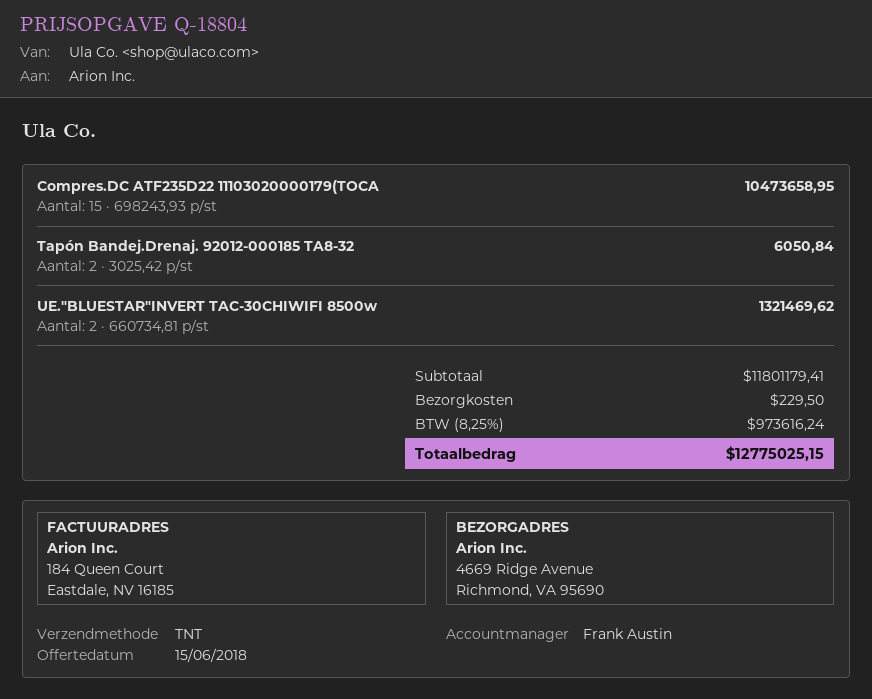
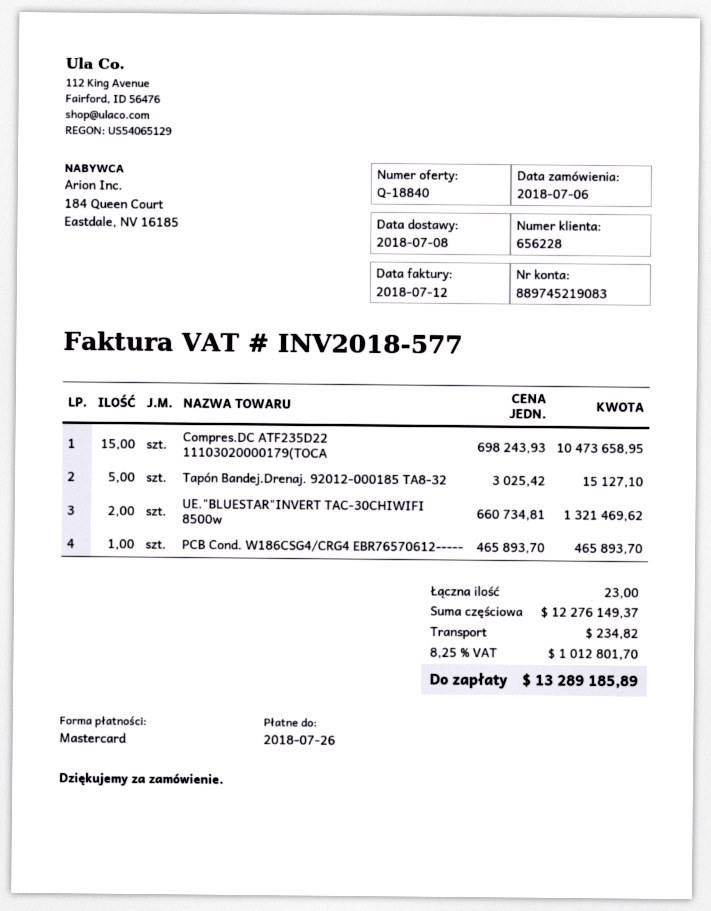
quote number: Q-18804 -> Q-18840
Tapón Bandej.Drenaj. 92012-000185 TA8-32: 2 x 3025.42 = 6050.84 -> 5 x 3025.42 = 15127.10
PCB Cond. W186CSG4/CRG4 EBR76570612-----: none -> 1 x 465893.70 = 465893.70
subtotal: 11801179.41 -> 12276149.37
shipping: 229.50 -> 234.82
tax: 8.25% = 973616.24 -> 8.25% = 1012801.70
total: 12775025.15 -> 13289185.89

